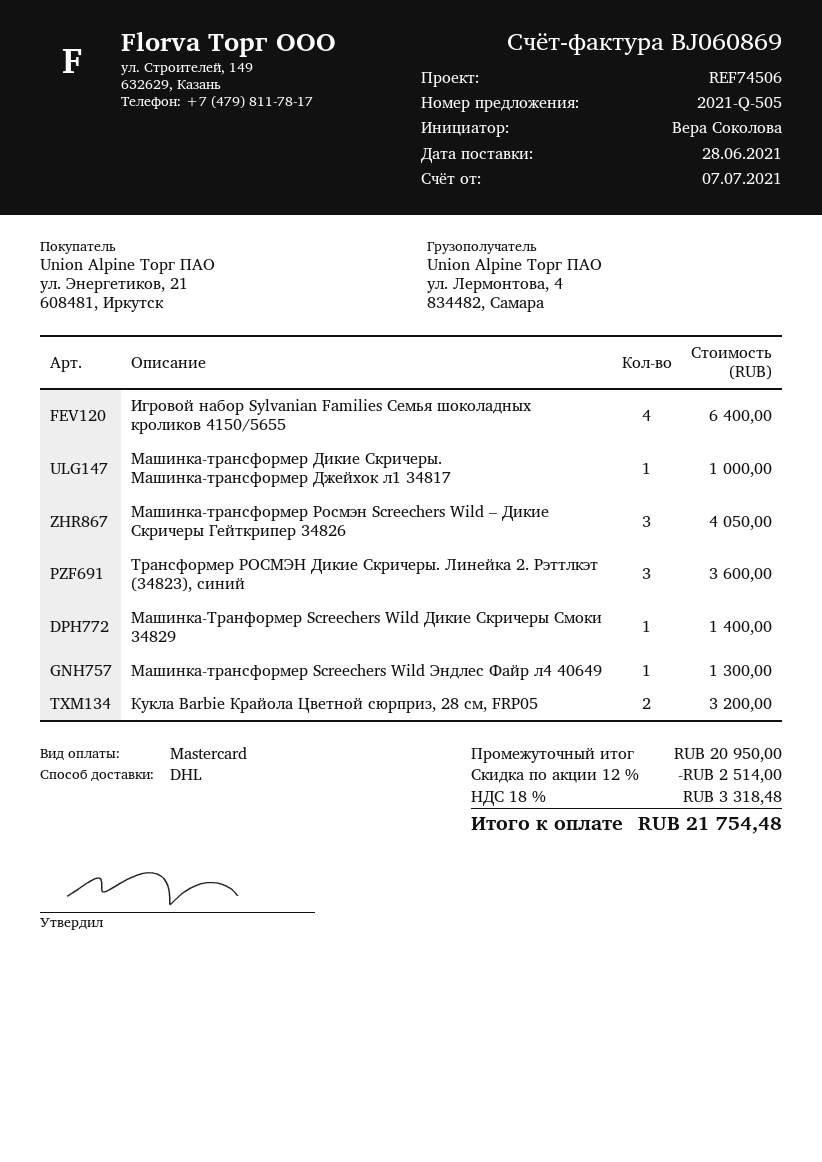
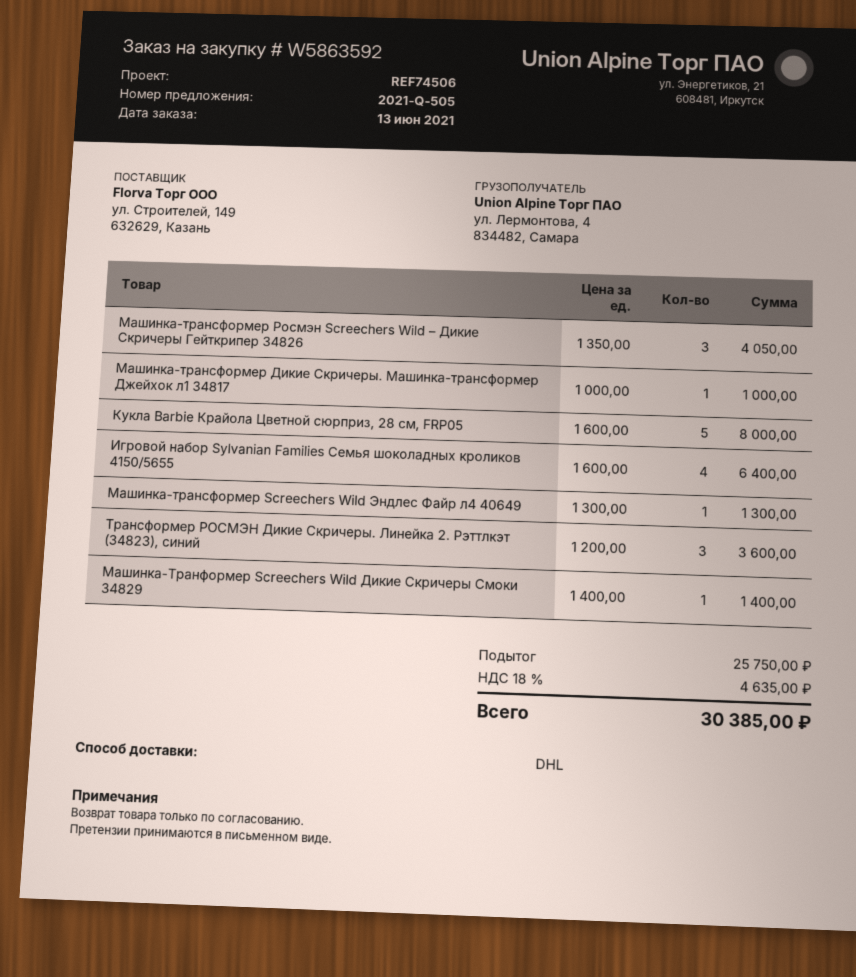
Кукла Barbie Крайола Цветной сюрприз, 28 см, FRP05: 2 for 3200.00 -> 5 for 8000.00
subtotal: 20950.00 -> 25750.00
discount: 12% = 2514.00 -> none
tax: 18% = 3318.48 -> 18% = 4635.00
total: 21754.48 -> 30385.00

